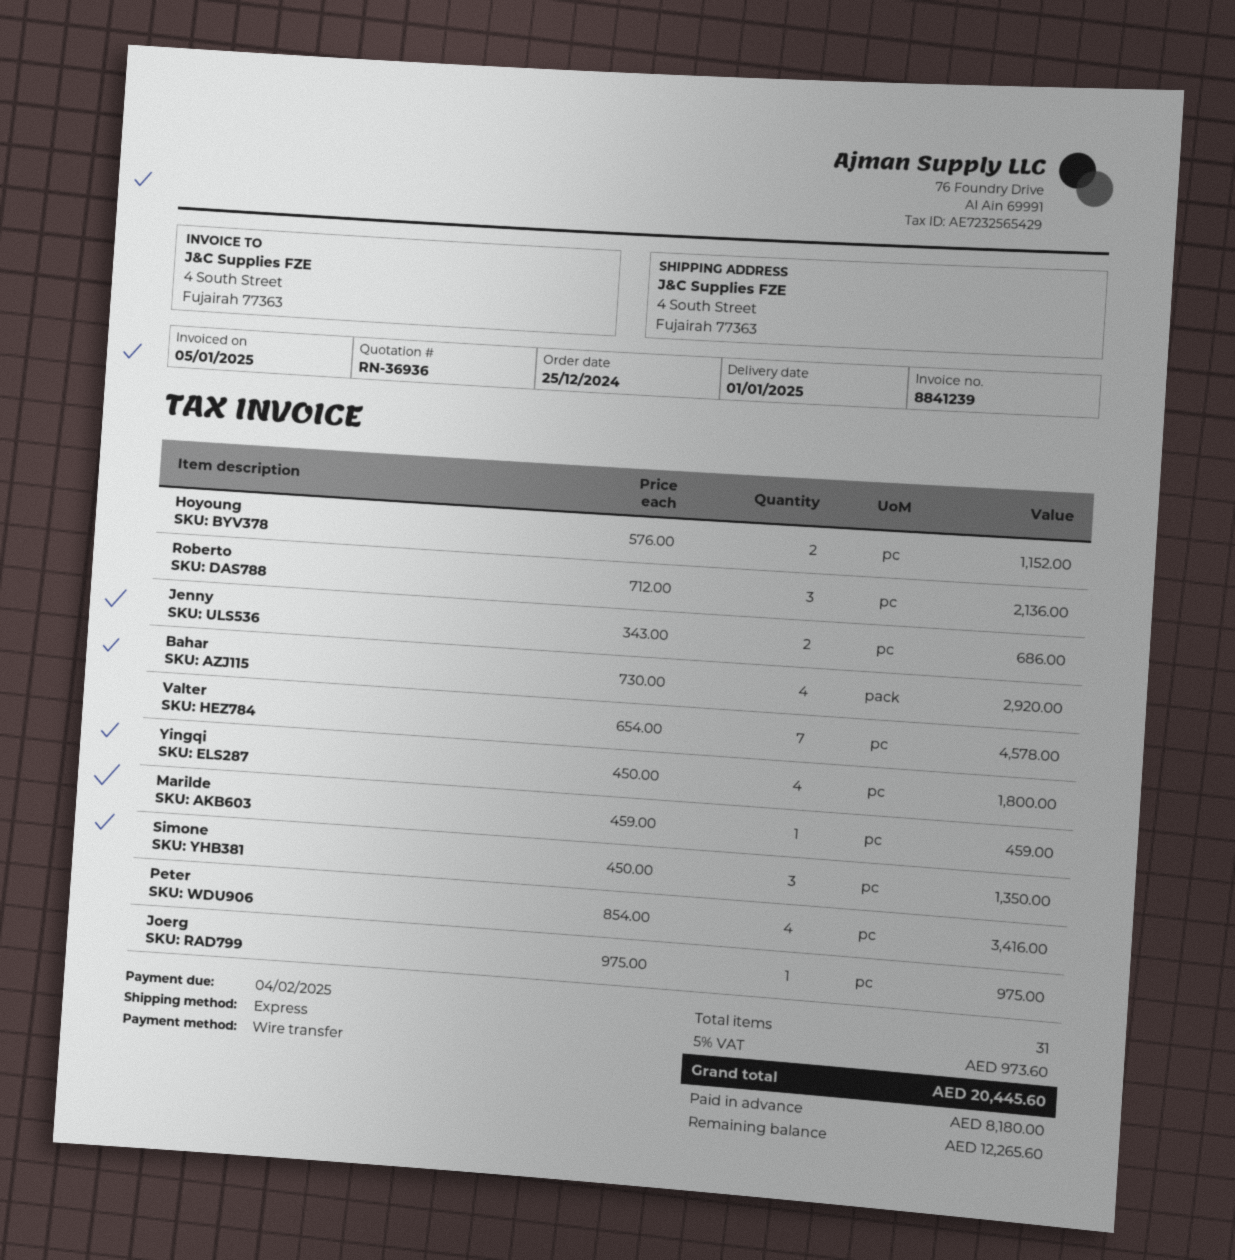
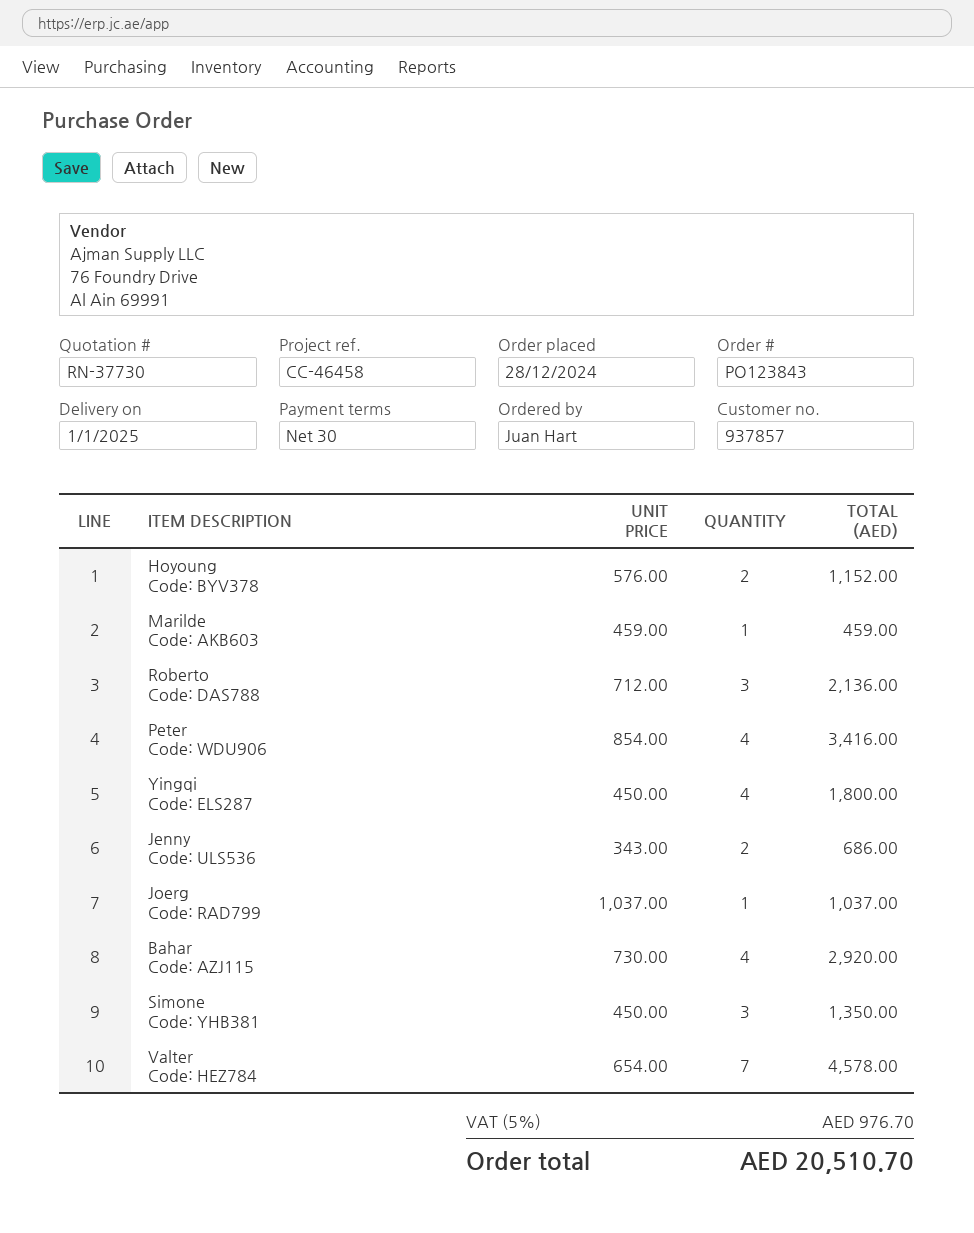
quote number: RN-36936 -> RN-37730
order date: 2024-12-25 -> 2024-12-28
Joerg: 1 x 975.00 = 975.00 -> 1 x 1037.00 = 1037.00
tax: 5% = 973.60 -> 5% = 976.70
total: 20445.60 -> 20510.70

